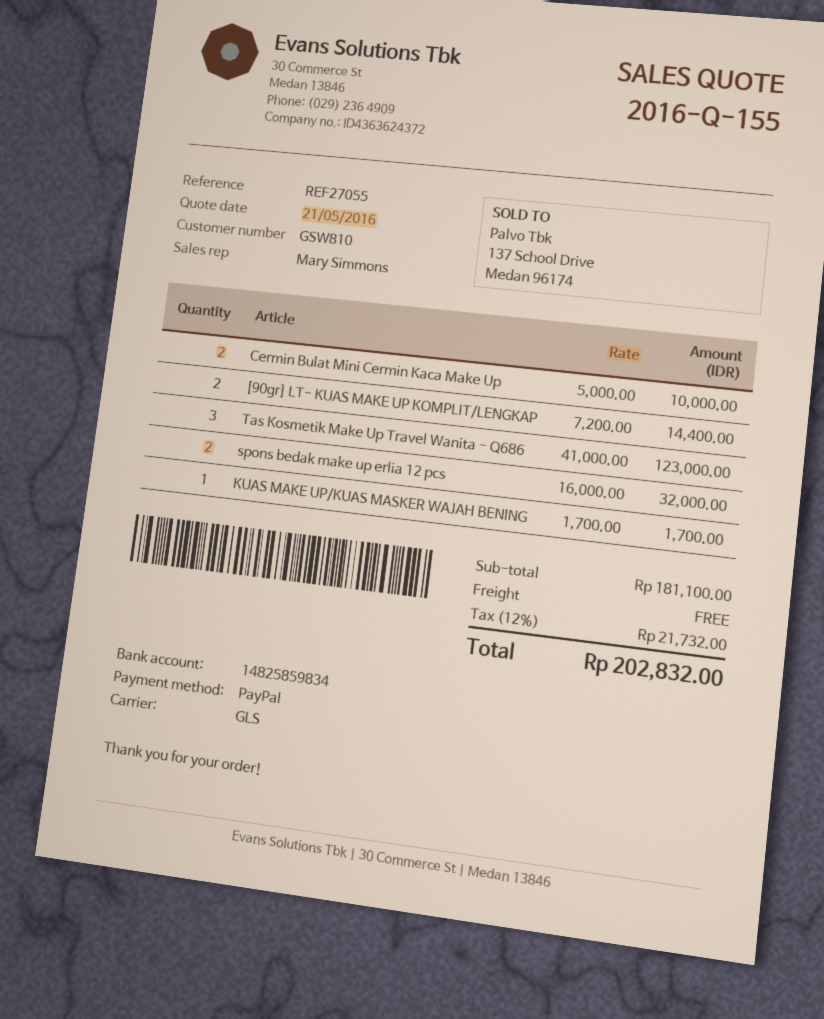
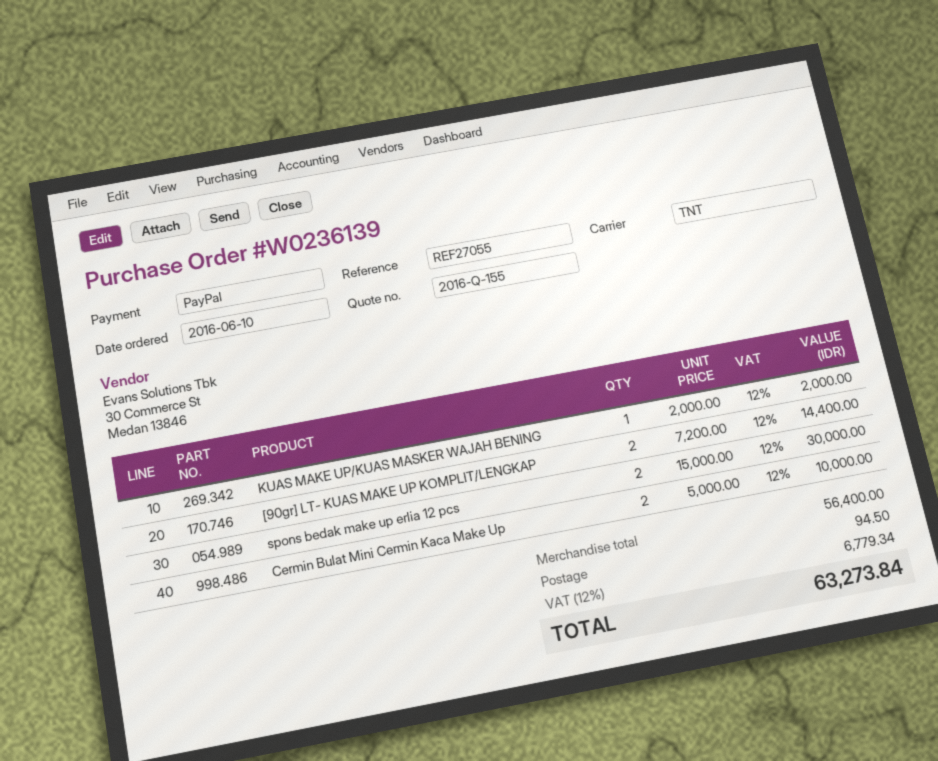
shipping method: GLS -> TNT
Tas Kosmetik Make Up Travel Wanita - Q686: 3 x 41000.00 = 123000.00 -> none
spons bedak make up erlia 12 pcs: 2 x 16000.00 = 32000.00 -> 2 x 15000.00 = 30000.00
KUAS MAKE UP/KUAS MASKER WAJAH BENING: 1 x 1700.00 = 1700.00 -> 1 x 2000.00 = 2000.00
subtotal: 181100.00 -> 56400.00
shipping: 0.00 -> 94.50
tax: 12% = 21732.00 -> 12% = 6779.34
total: 202832.00 -> 63273.84

